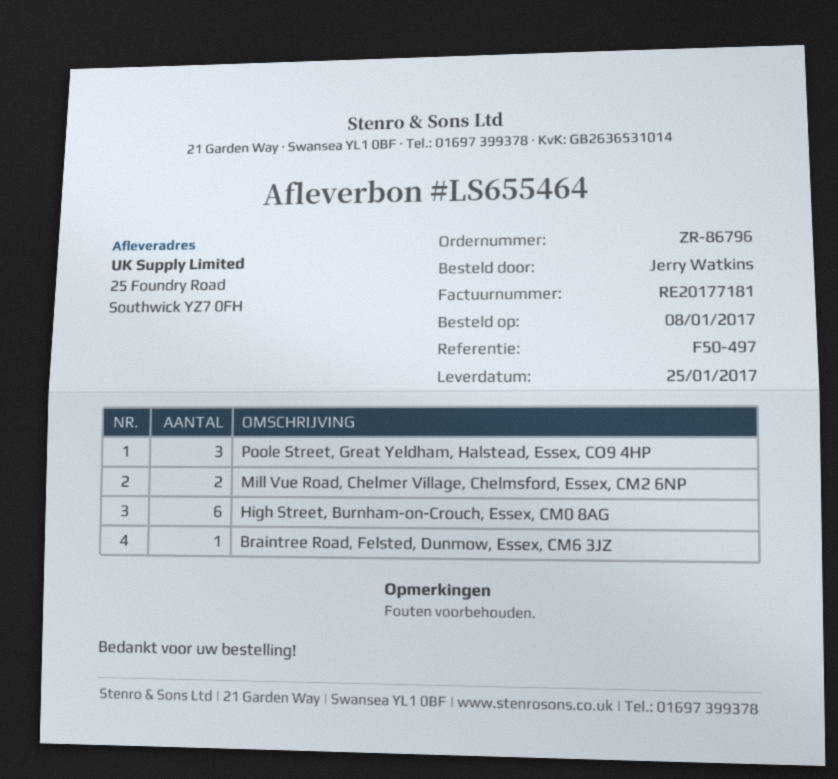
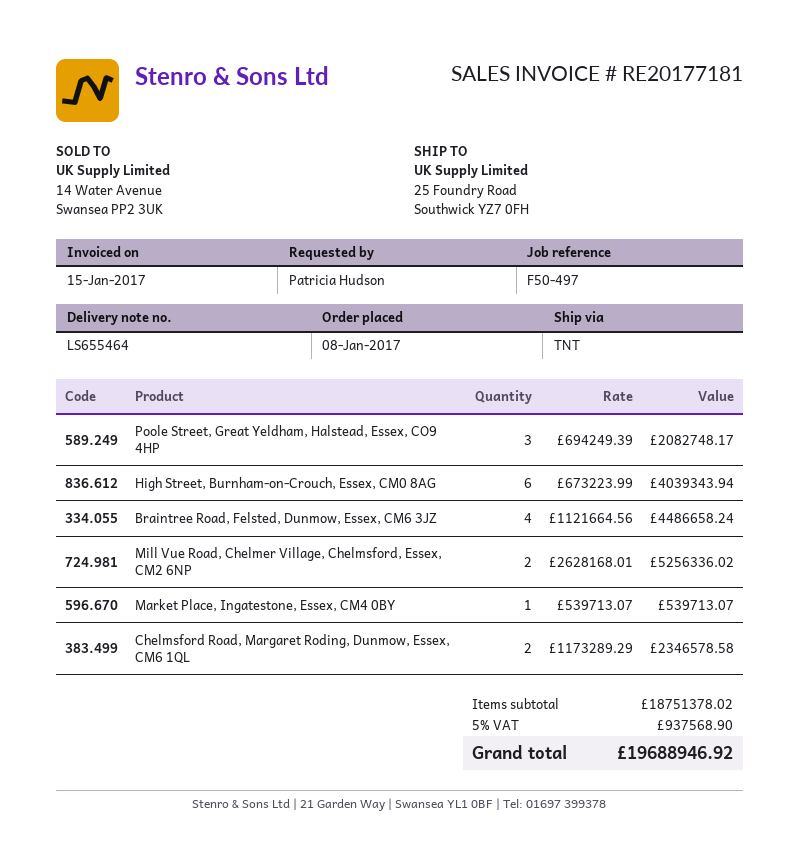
ordered by: Jerry Watkins -> Patricia Hudson
Braintree Road, Felsted, Dunmow, Essex, CM6 3JZ: 1 -> 4
Market Place, Ingatestone, Essex, CM4 0BY: none -> 1
Chelmsford Road, Margaret Roding, Dunmow, Essex, CM6 1QL: none -> 2

